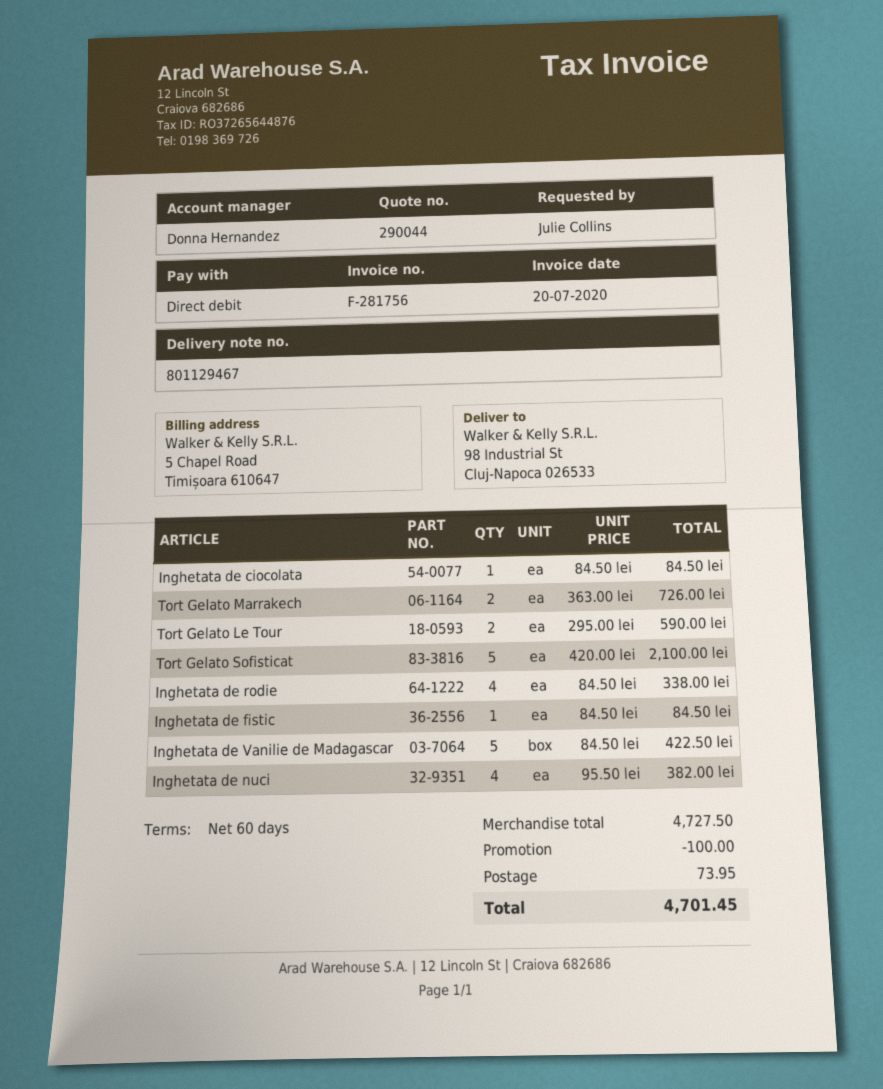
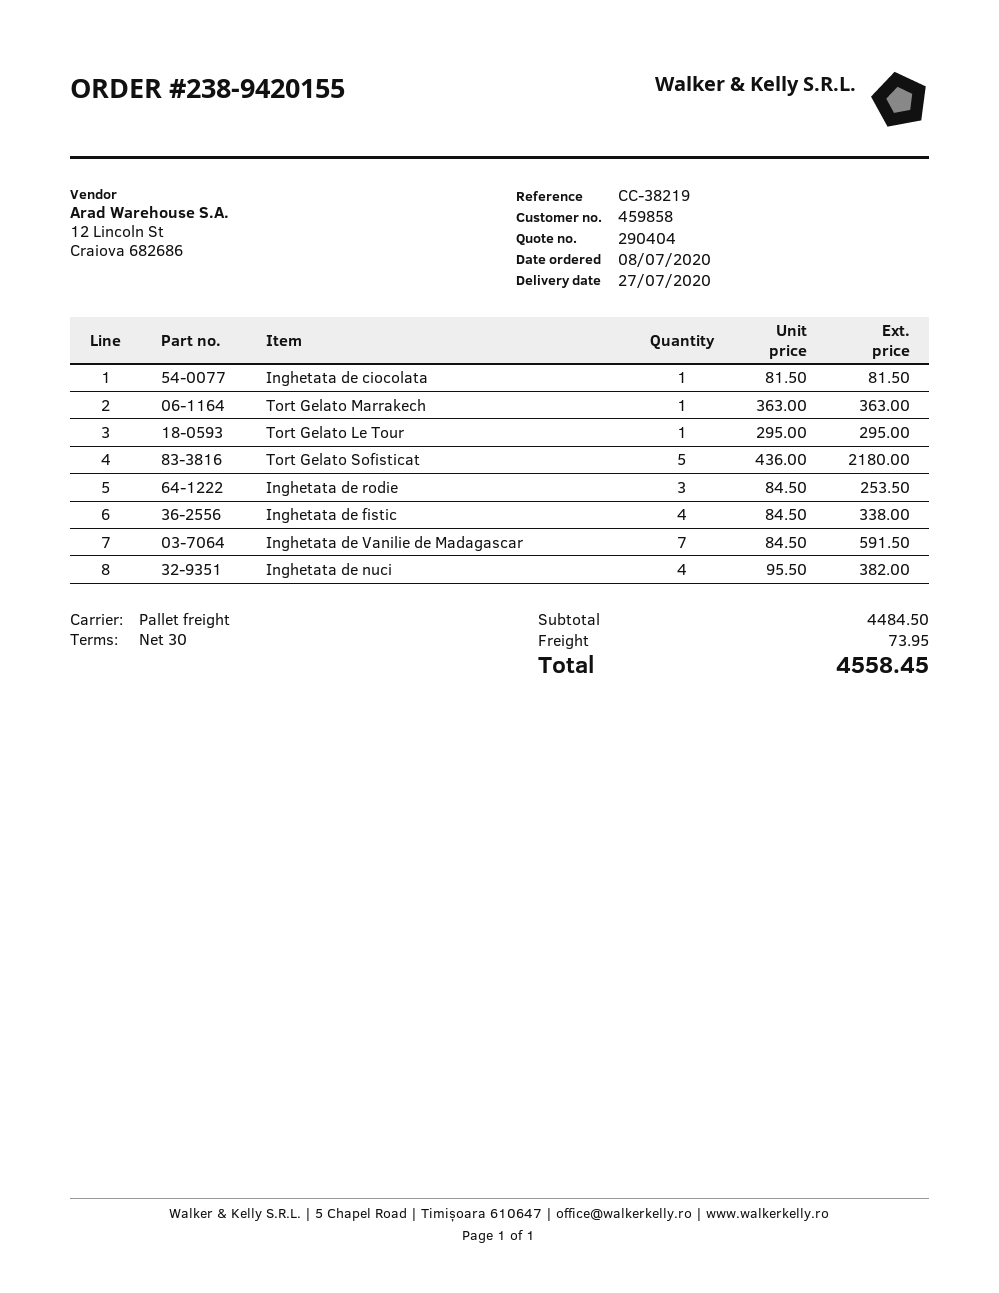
quote number: 290044 -> 290404
payment terms: 60 days -> 30 days
Inghetata de ciocolata: 1 x 84.50 = 84.50 -> 1 x 81.50 = 81.50
Tort Gelato Marrakech: 2 x 363.00 = 726.00 -> 1 x 363.00 = 363.00
Tort Gelato Le Tour: 2 x 295.00 = 590.00 -> 1 x 295.00 = 295.00
Tort Gelato Sofisticat: 5 x 420.00 = 2100.00 -> 5 x 436.00 = 2180.00
Inghetata de rodie: 4 x 84.50 = 338.00 -> 3 x 84.50 = 253.50
Inghetata de fistic: 1 x 84.50 = 84.50 -> 4 x 84.50 = 338.00
Inghetata de Vanilie de Madagascar: 5 x 84.50 = 422.50 -> 7 x 84.50 = 591.50
subtotal: 4727.50 -> 4484.50
discount: 100.00 -> none
total: 4701.45 -> 4558.45

